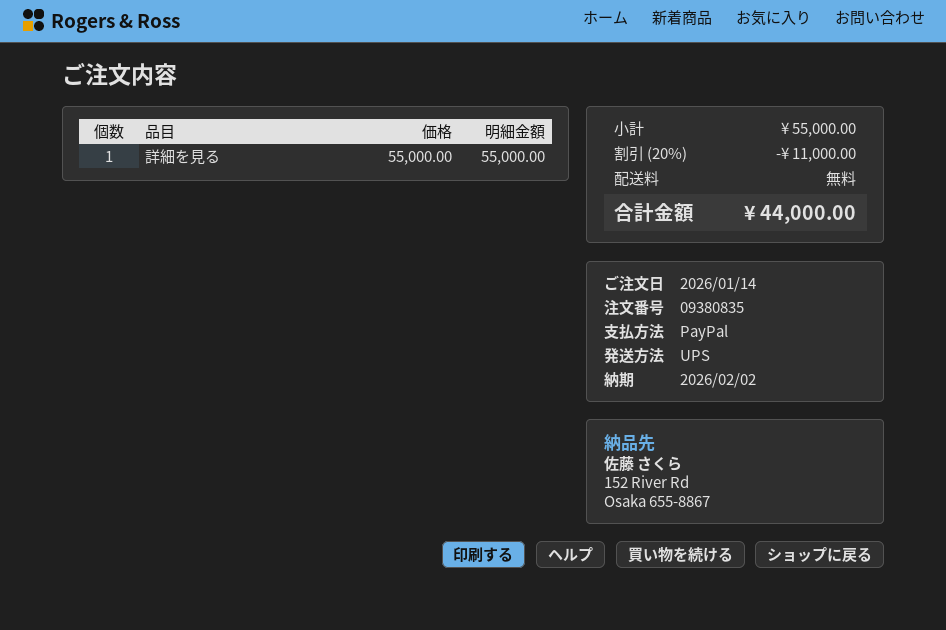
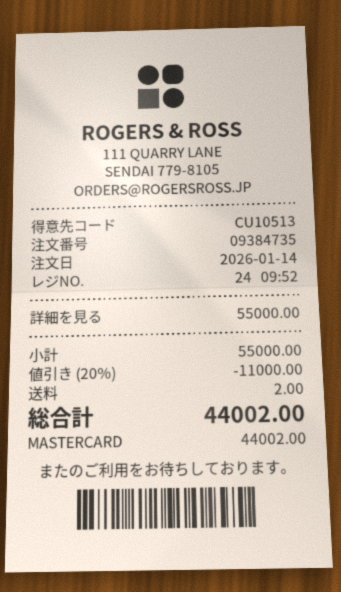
order number: 09380835 -> 09384735
payment method: PayPal -> Mastercard
shipping: 0.00 -> 2.00
total: 44000.00 -> 44002.00

